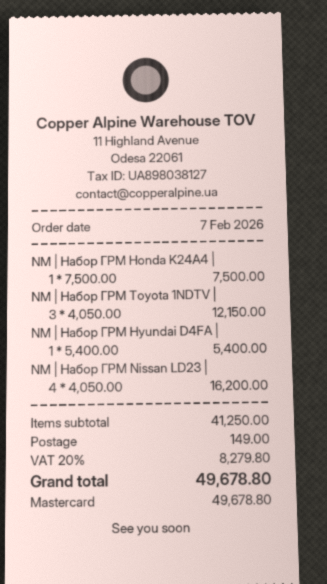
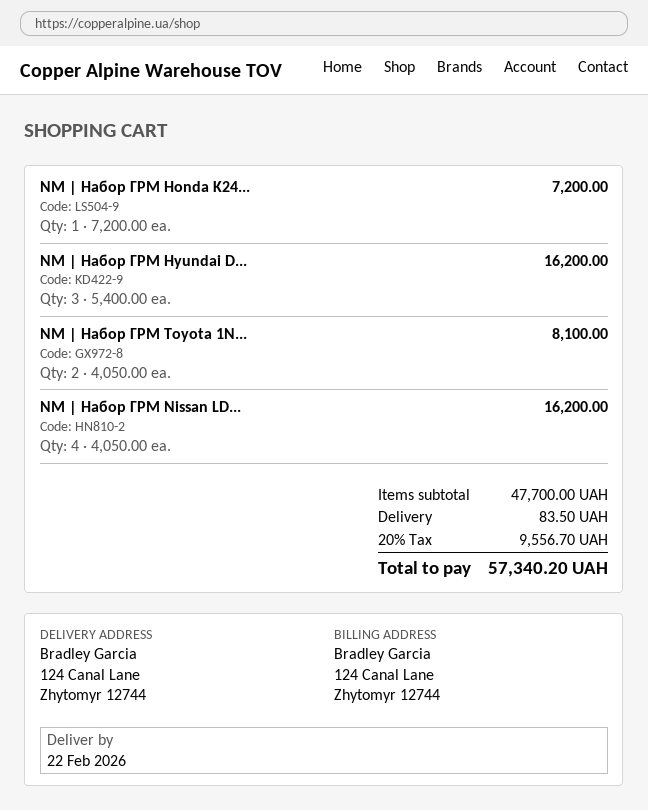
NM | Набор ГРМ Honda K24A4 |: 1 x 7500.00 = 7500.00 -> 1 x 7200.00 = 7200.00
NM | Набор ГРМ Toyota 1NDTV |: 3 x 4050.00 = 12150.00 -> 2 x 4050.00 = 8100.00
NM | Набор ГРМ Hyundai D4FA |: 1 x 5400.00 = 5400.00 -> 3 x 5400.00 = 16200.00
subtotal: 41250.00 -> 47700.00
shipping: 149.00 -> 83.50
tax: 20% = 8279.80 -> 20% = 9556.70
total: 49678.80 -> 57340.20

